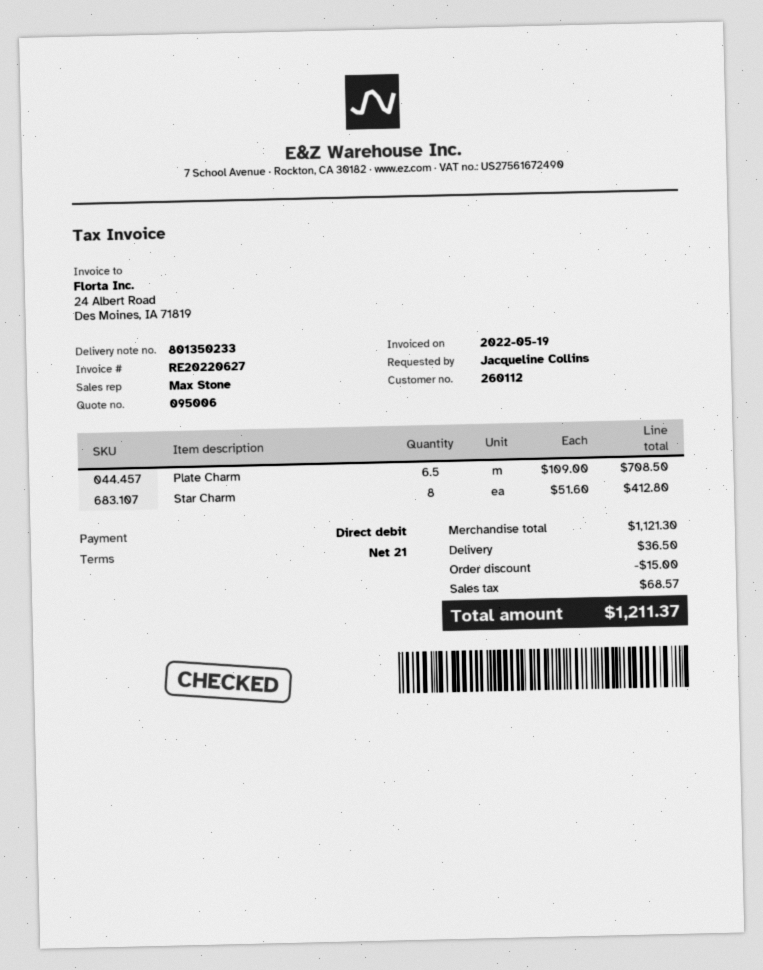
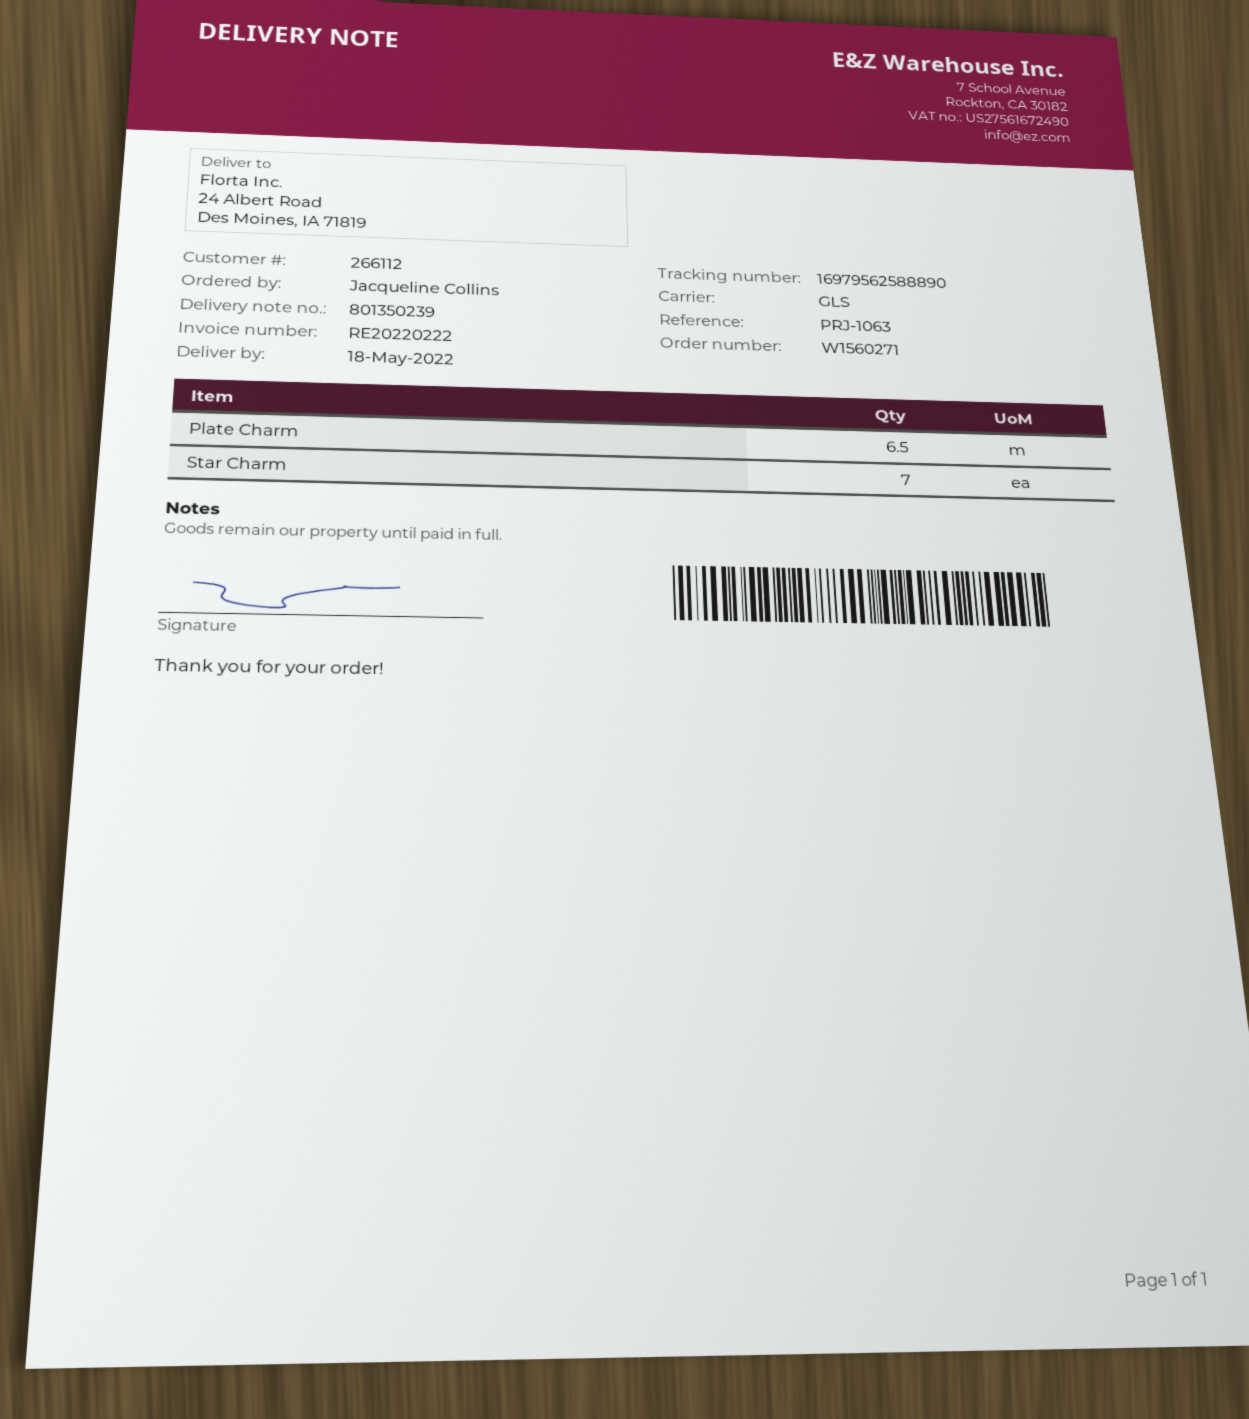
delivery note number: 801350233 -> 801350239
invoice number: RE20220627 -> RE20220222
customer number: 260112 -> 266112
Star Charm: 8 -> 7

